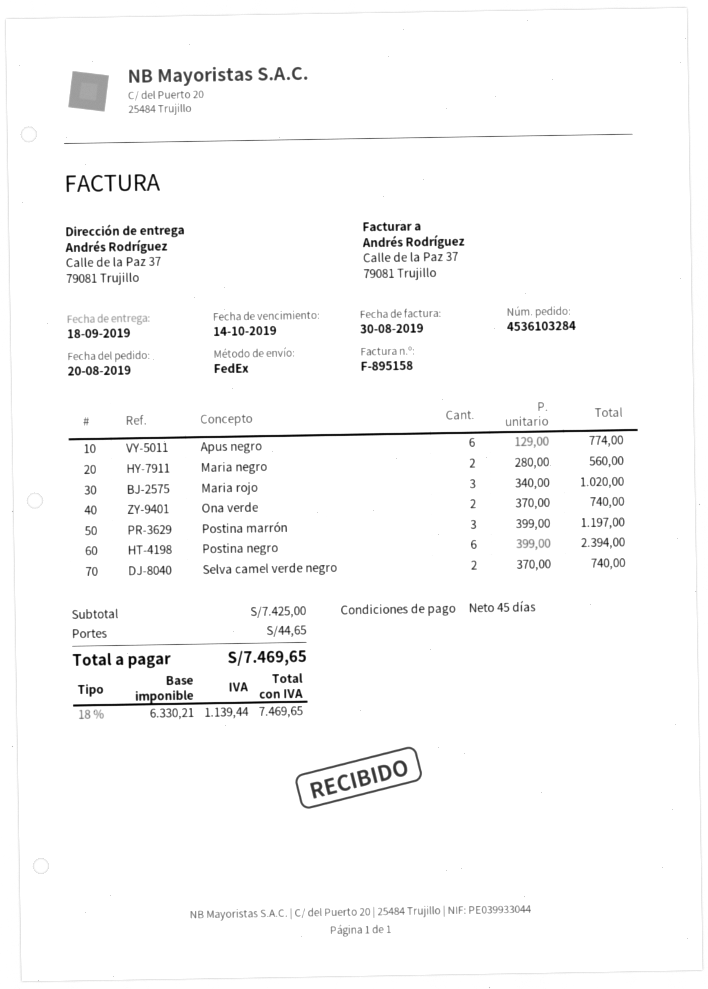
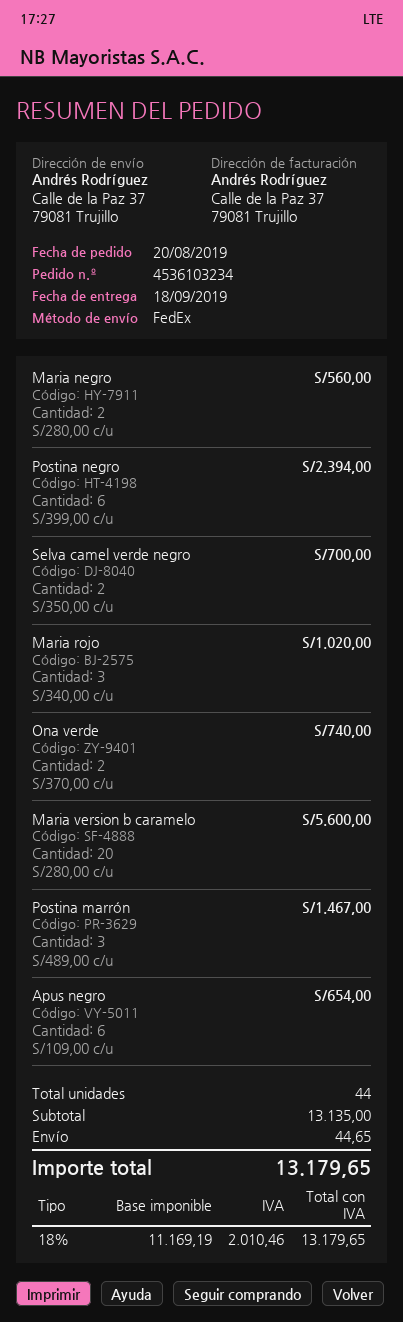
order number: 4536103284 -> 4536103234
Apus negro: 6 x 129.00 = 774.00 -> 6 x 109.00 = 654.00
Postina marrón: 3 x 399.00 = 1197.00 -> 3 x 489.00 = 1467.00
Selva camel verde negro: 2 x 370.00 = 740.00 -> 2 x 350.00 = 700.00
Maria version b caramelo: none -> 20 x 280.00 = 5600.00
subtotal: 7425.00 -> 13135.00
net: 6330.21 -> 11169.19
tax: 18% = 1139.44 -> 18% = 2010.46
total: 7469.65 -> 13179.65

